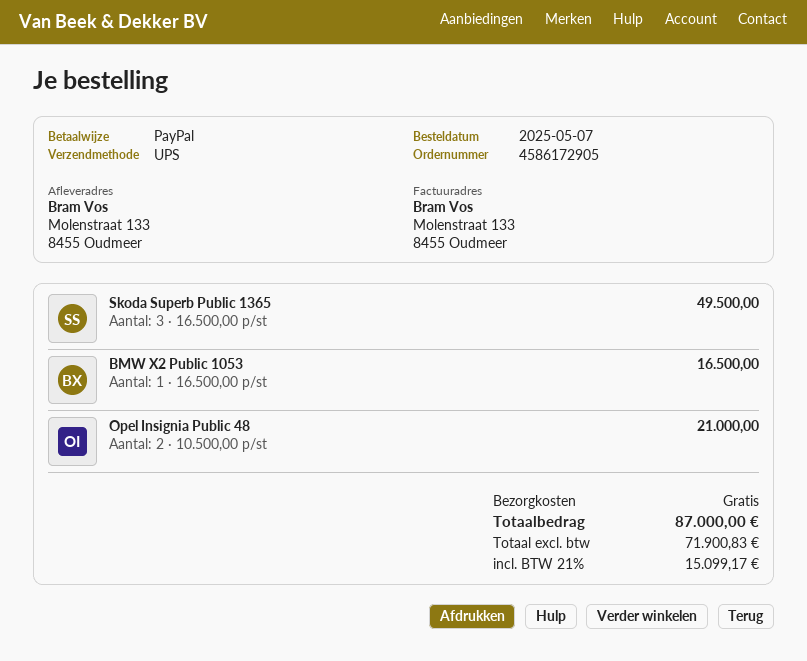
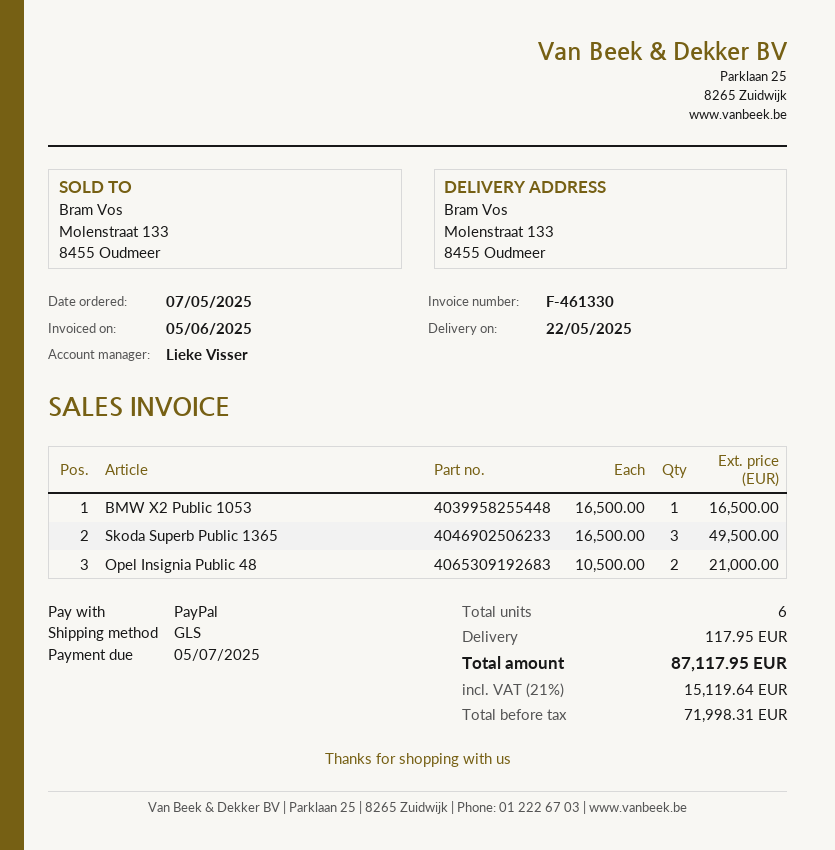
shipping method: UPS -> GLS
shipping: 0.00 -> 117.95
net: 71900.83 -> 71998.31
tax: 21% = 15099.17 -> 21% = 15119.64
total: 87000.00 -> 87117.95

